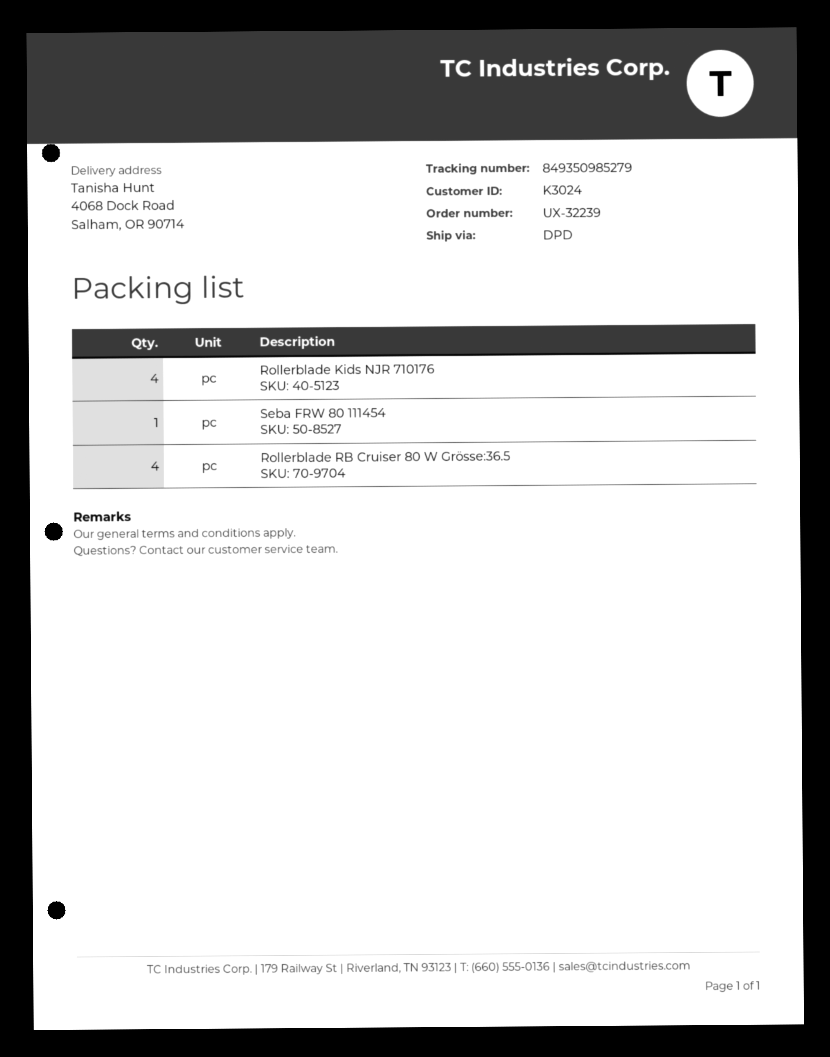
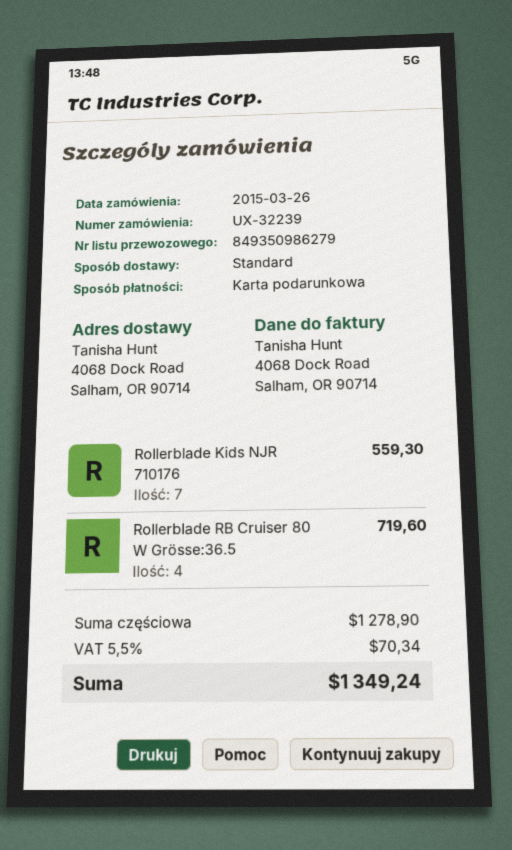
shipping method: DPD -> standard
tracking number: 849350985279 -> 849350986279
Rollerblade Kids NJR 710176: 4 -> 7
Seba FRW 80 111454: 1 -> none

